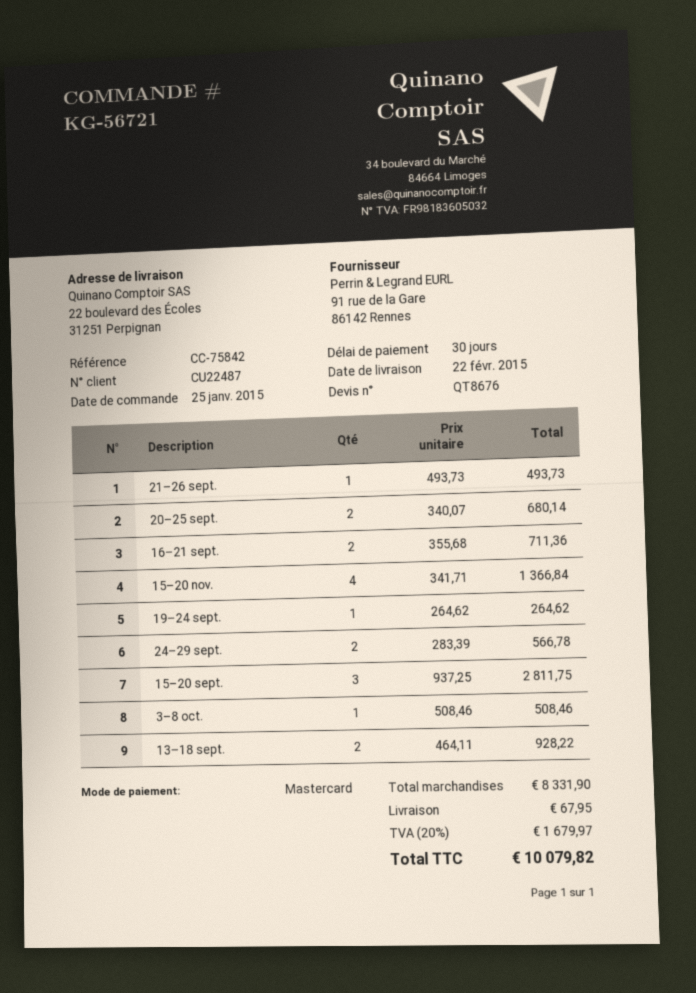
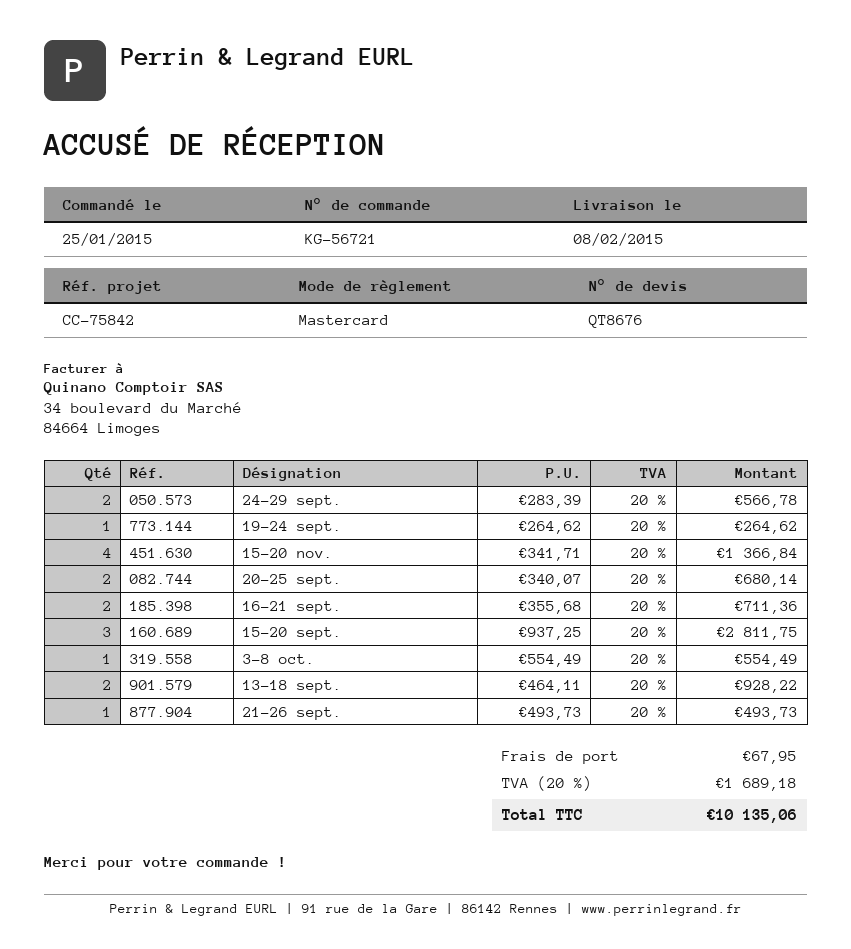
delivery date: 2015-02-22 -> 2015-02-08
3–8 oct.: 1 x 508.46 = 508.46 -> 1 x 554.49 = 554.49
tax: 20% = 1679.97 -> 20% = 1689.18
total: 10079.82 -> 10135.06

